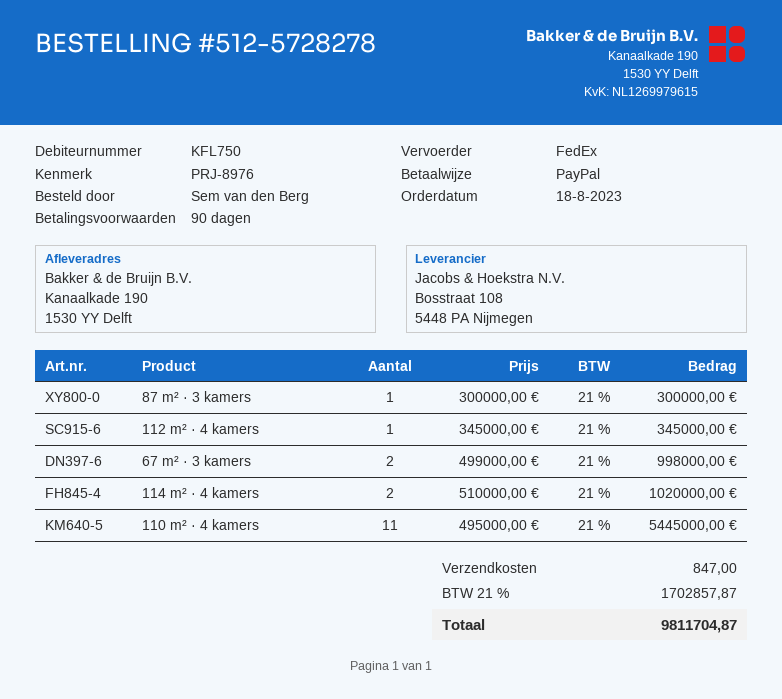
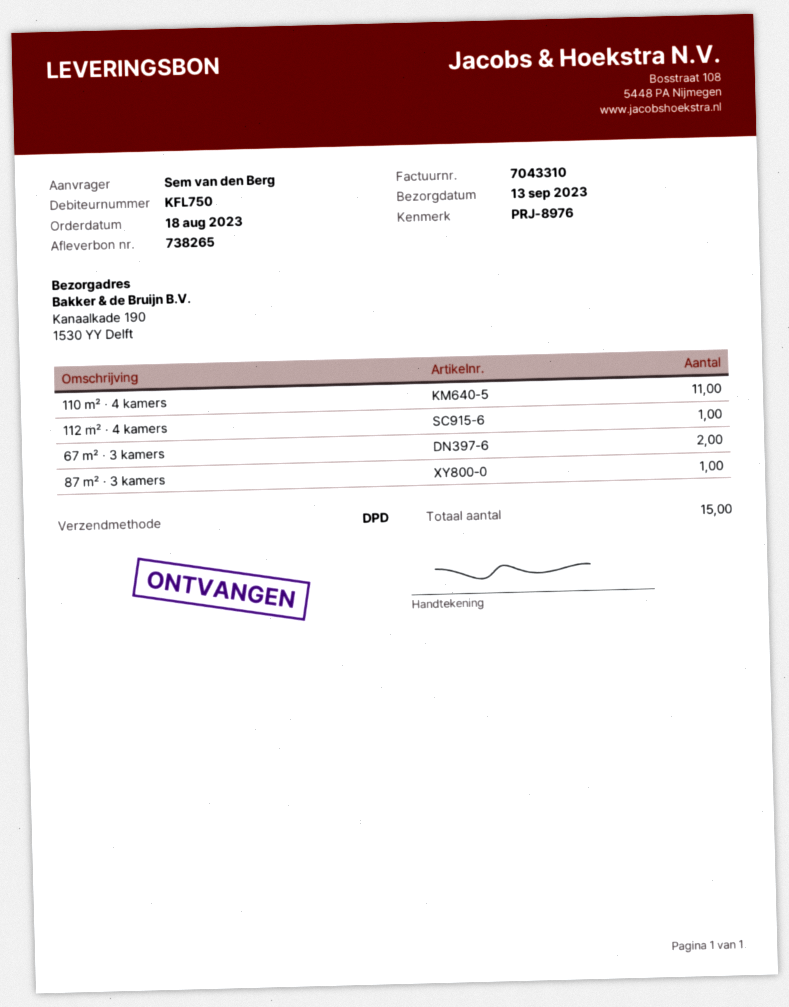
shipping method: FedEx -> DPD
114 m² · 4 kamers: 2 -> none

